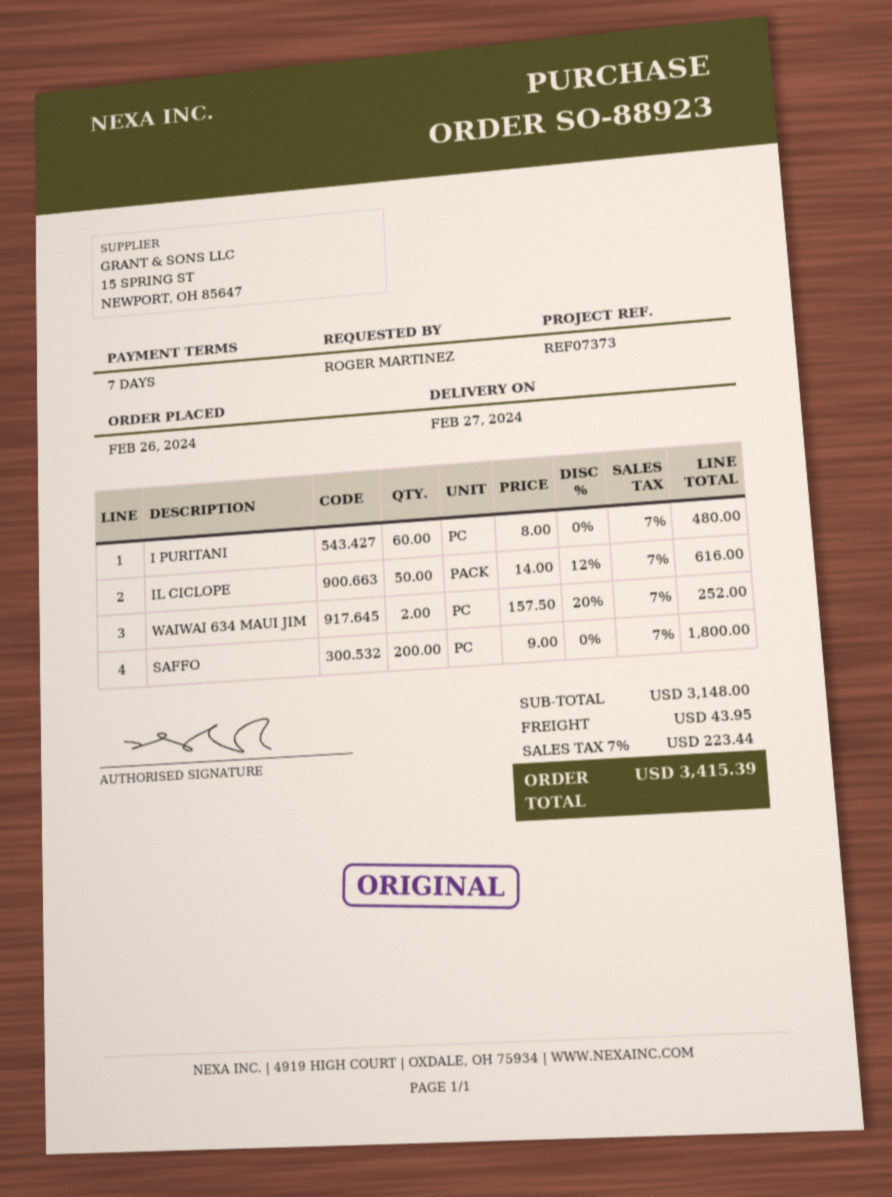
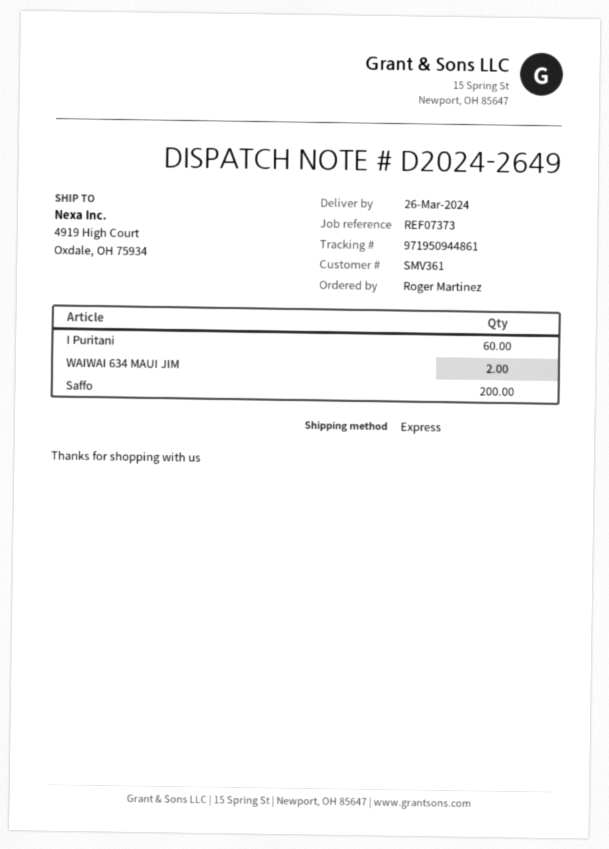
delivery date: 2024-02-27 -> 2024-03-26
IL CICLOPE: 50 -> none

